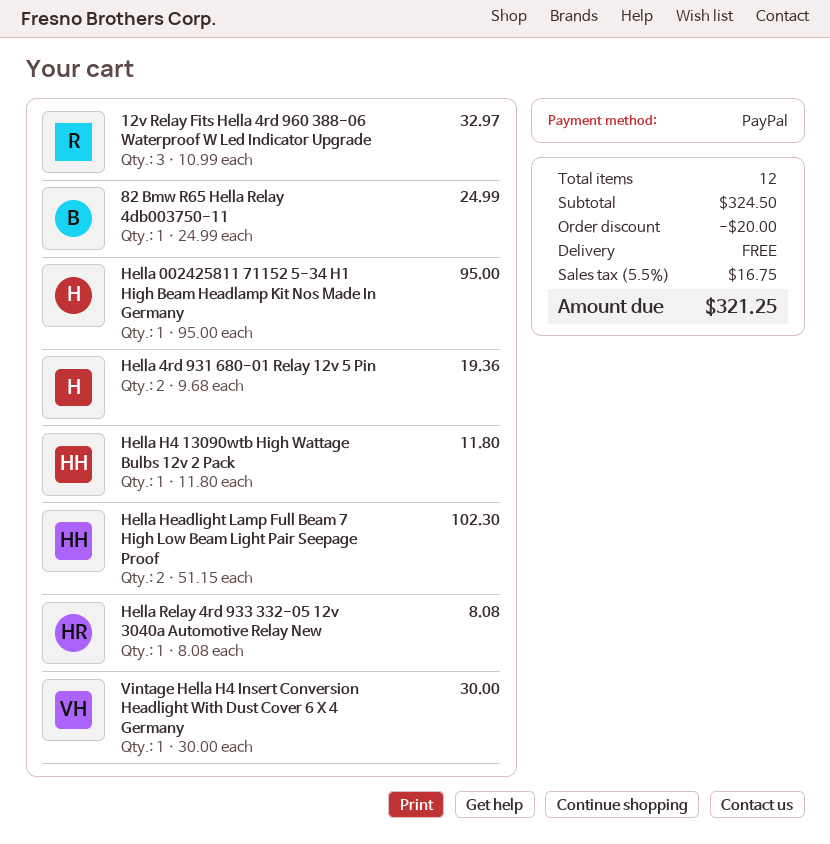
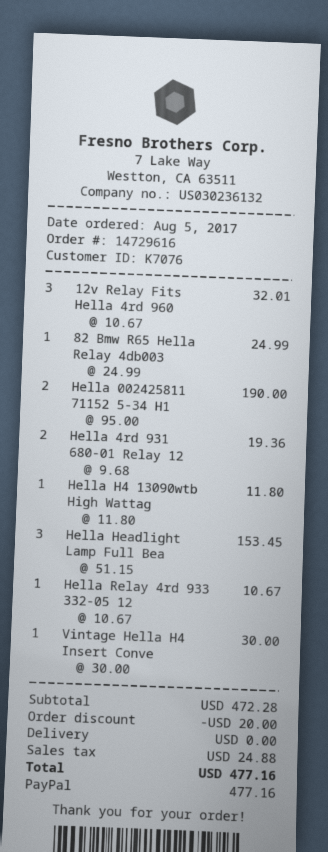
12v Relay Fits Hella 4rd 960 388-06 Waterproof W Led Indicator Upgrade: 3 x 10.99 = 32.97 -> 3 x 10.67 = 32.01
Hella 002425811 71152 5-34 H1 High Beam Headlamp Kit Nos Made In Germany: 1 x 95.00 = 95.00 -> 2 x 95.00 = 190.00
Hella Headlight Lamp Full Beam 7 High Low Beam Light Pair Seepage Proof: 2 x 51.15 = 102.30 -> 3 x 51.15 = 153.45
Hella Relay 4rd 933 332-05 12v 3040a Automotive Relay New: 1 x 8.08 = 8.08 -> 1 x 10.67 = 10.67
subtotal: 324.50 -> 472.28
tax: 16.75 -> 24.88
total: 321.25 -> 477.16

